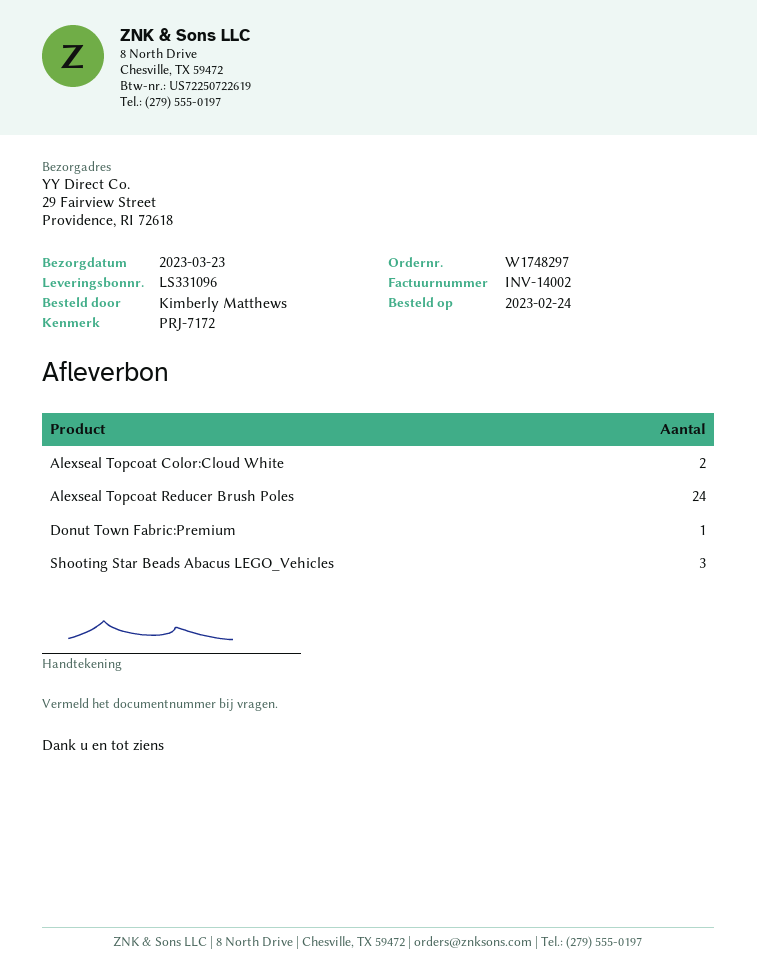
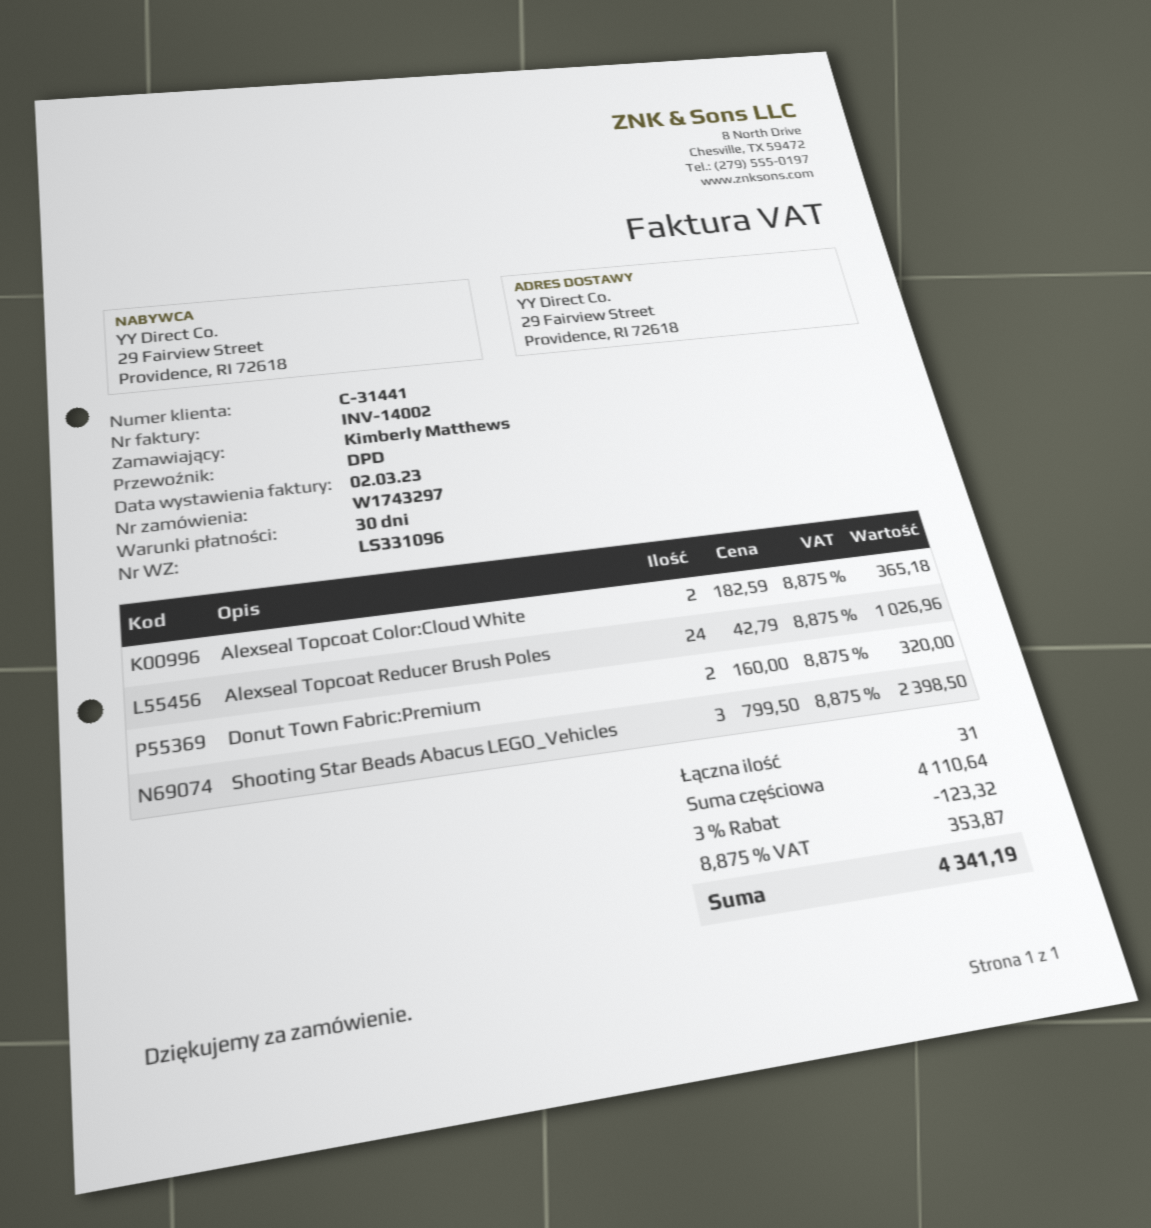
order number: W1748297 -> W1743297
Donut Town Fabric:Premium: 1 -> 2

